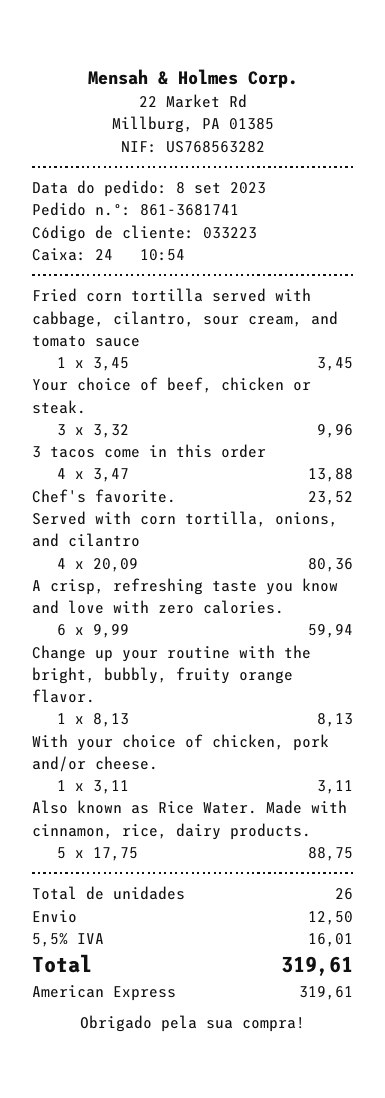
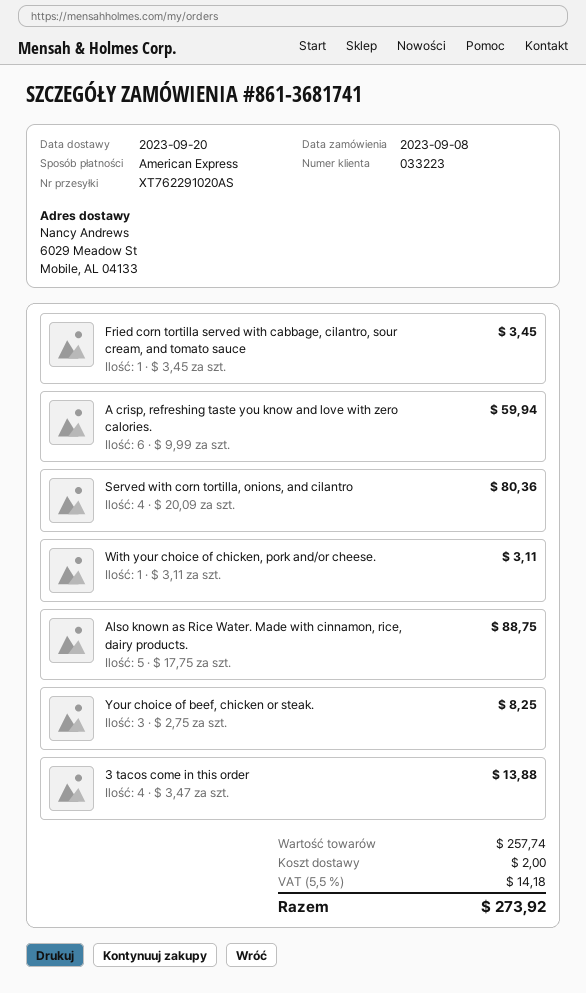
Your choice of beef, chicken or steak.: 3 x 3.32 = 9.96 -> 3 x 2.75 = 8.25
Chef's favorite.: 1 x 23.52 = 23.52 -> none
Change up your routine with the bright, bubbly, fruity orange flavor.: 1 x 8.13 = 8.13 -> none
shipping: 12.50 -> 2.00
tax: 5.5% = 16.01 -> 5.5% = 14.18
total: 319.61 -> 273.92

